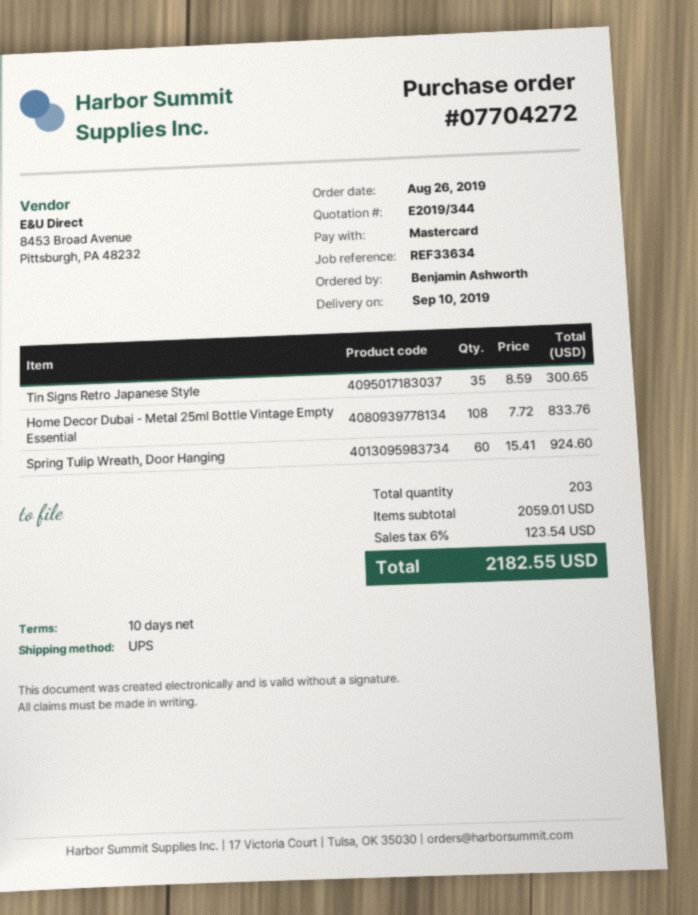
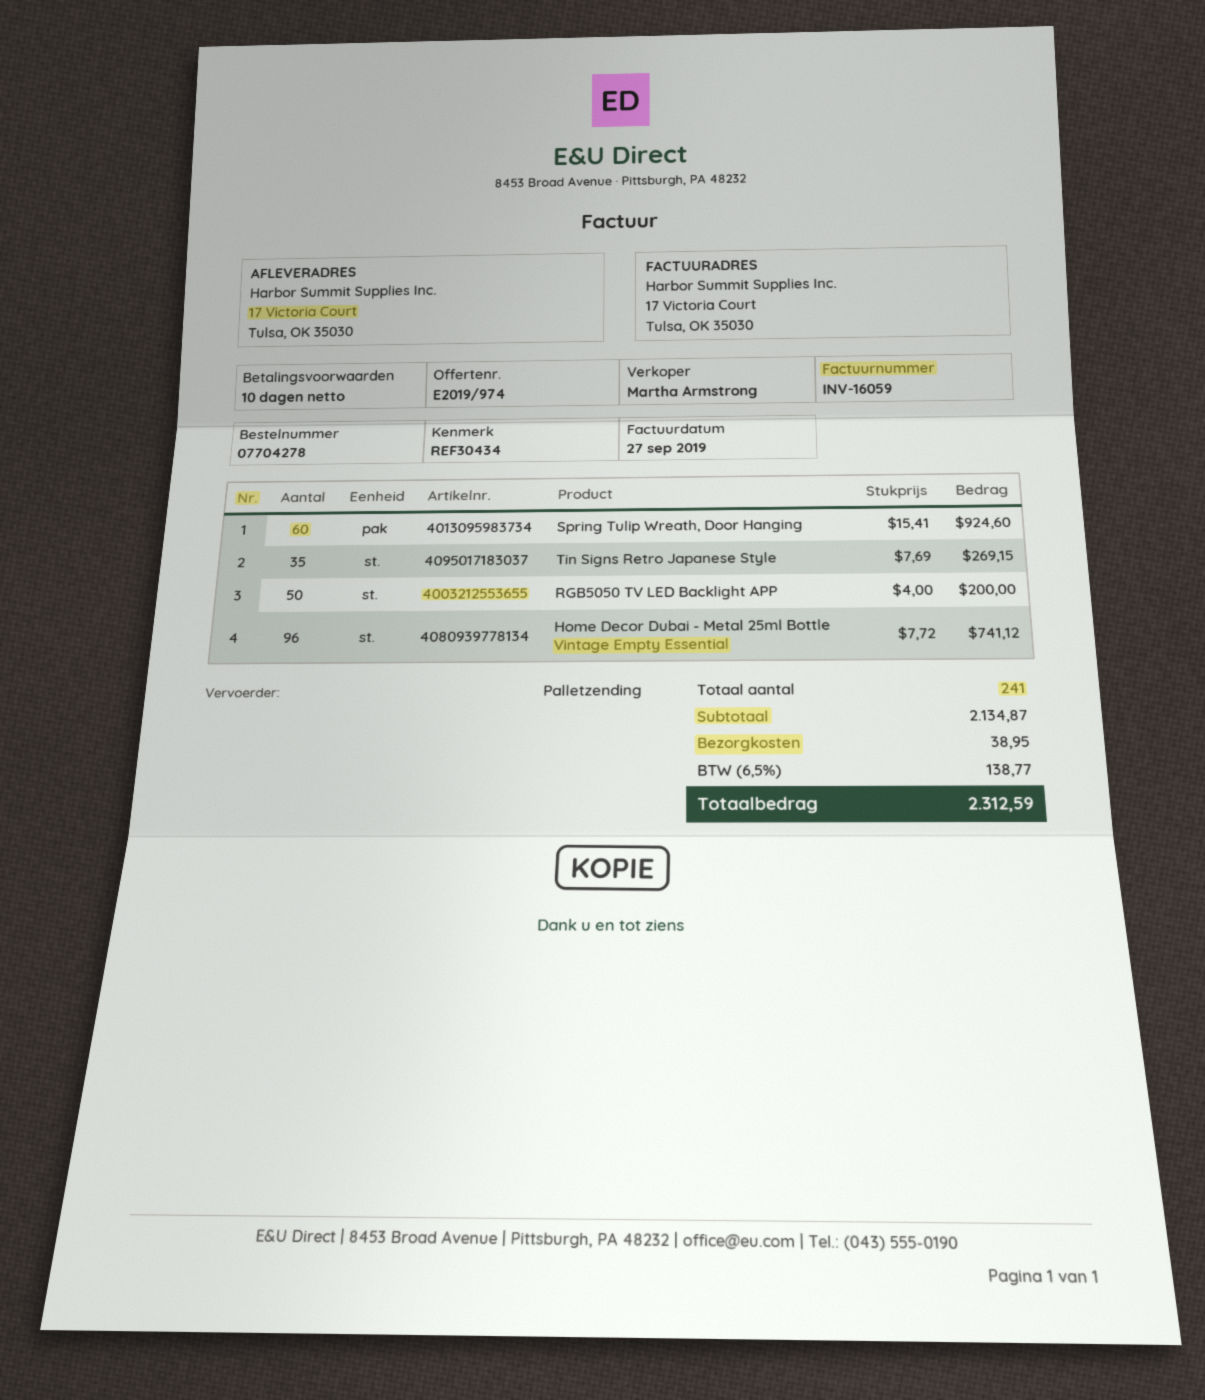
quote number: E2019/344 -> E2019/974
order number: 07704272 -> 07704278
reference: REF33634 -> REF30434
shipping method: UPS -> pallet freight
Tin Signs Retro Japanese Style: 35 x 8.59 = 300.65 -> 35 x 7.69 = 269.15
Home Decor Dubai - Metal 25ml Bottle Vintage Empty Essential: 108 x 7.72 = 833.76 -> 96 x 7.72 = 741.12
RGB5050 TV LED Backlight APP: none -> 50 x 4.00 = 200.00
total quantity: 203 -> 241
subtotal: 2059.01 -> 2134.87
shipping: none -> 38.95
tax: 6% = 123.54 -> 6.5% = 138.77
total: 2182.55 -> 2312.59

